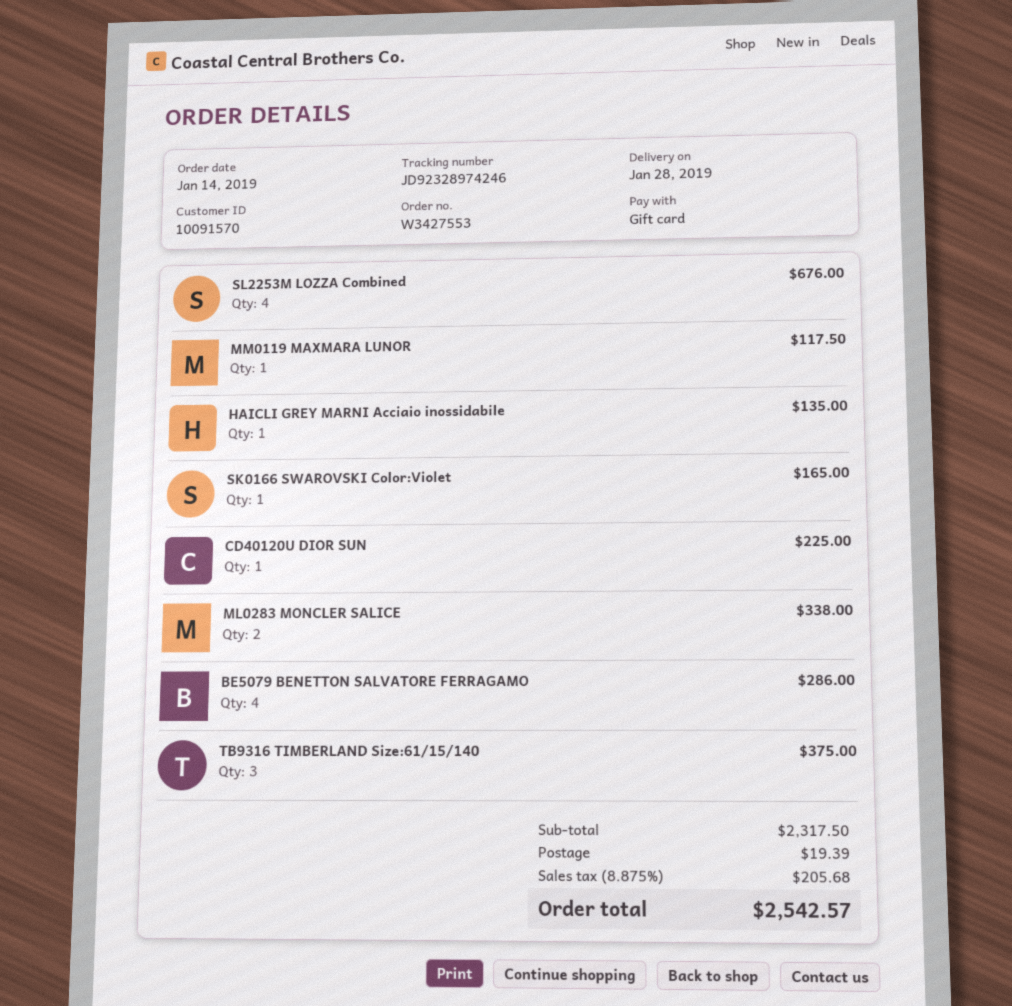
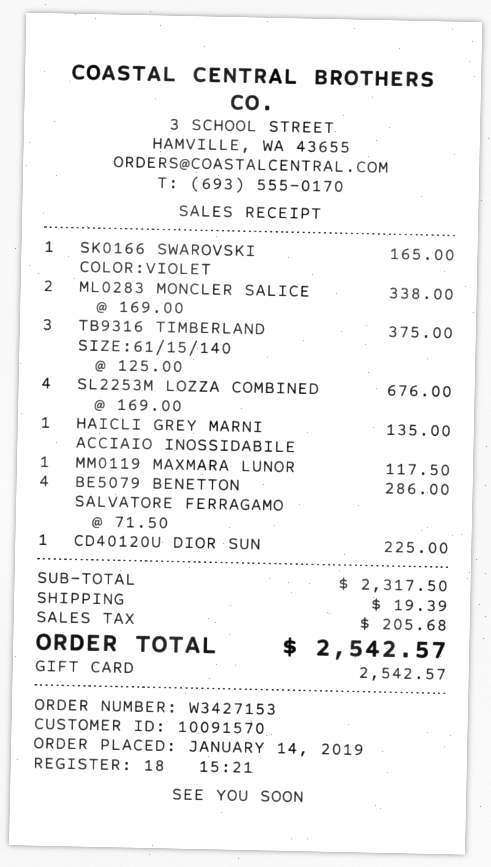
order number: W3427553 -> W3427153

